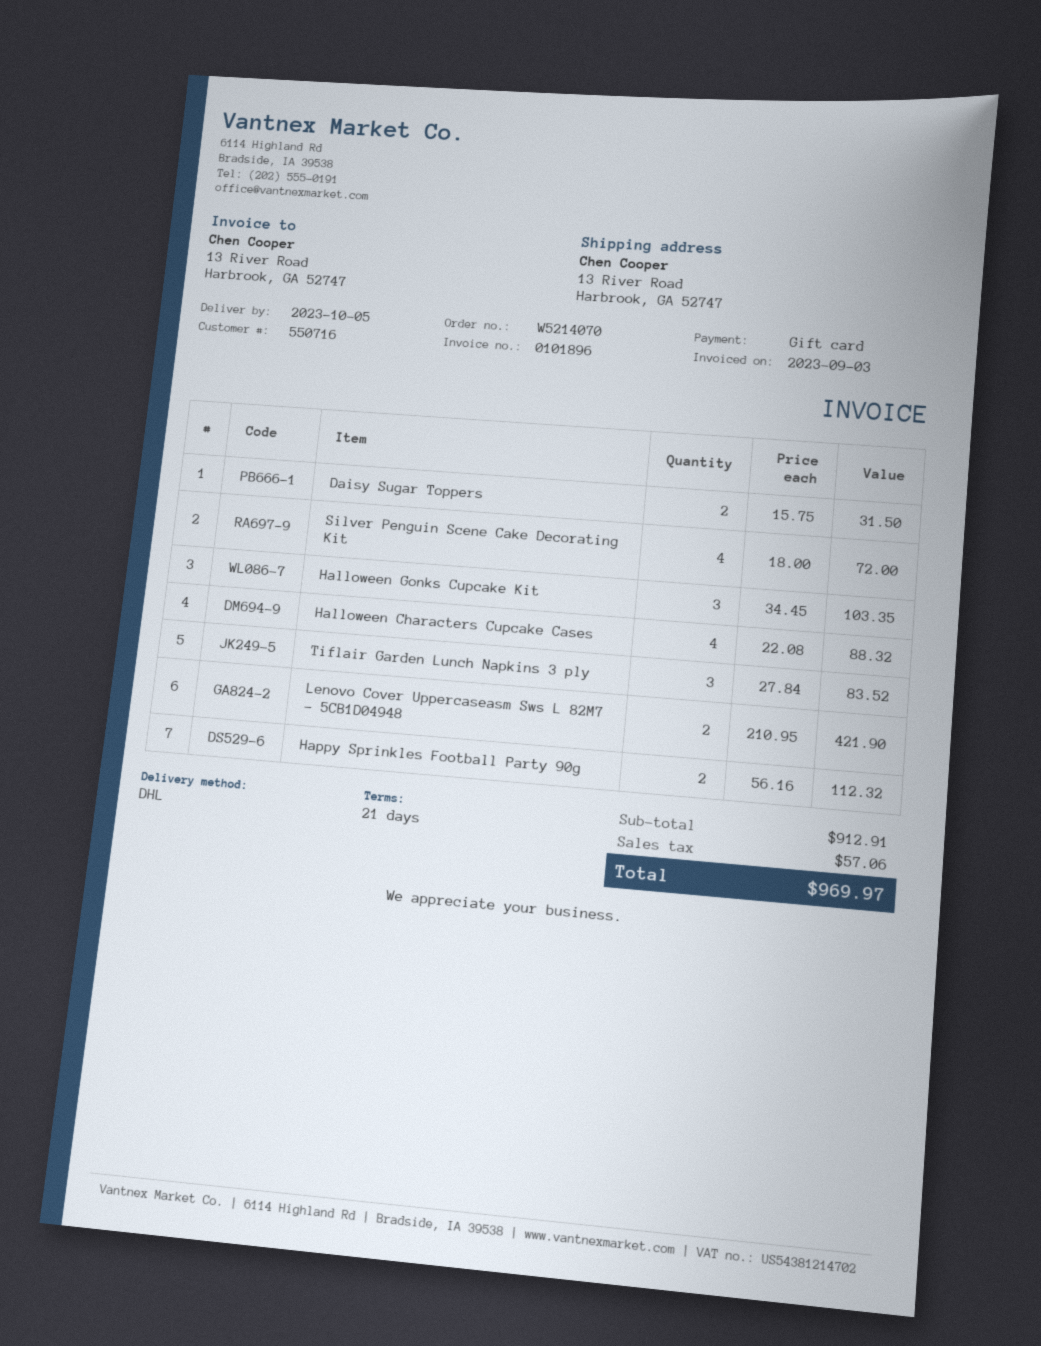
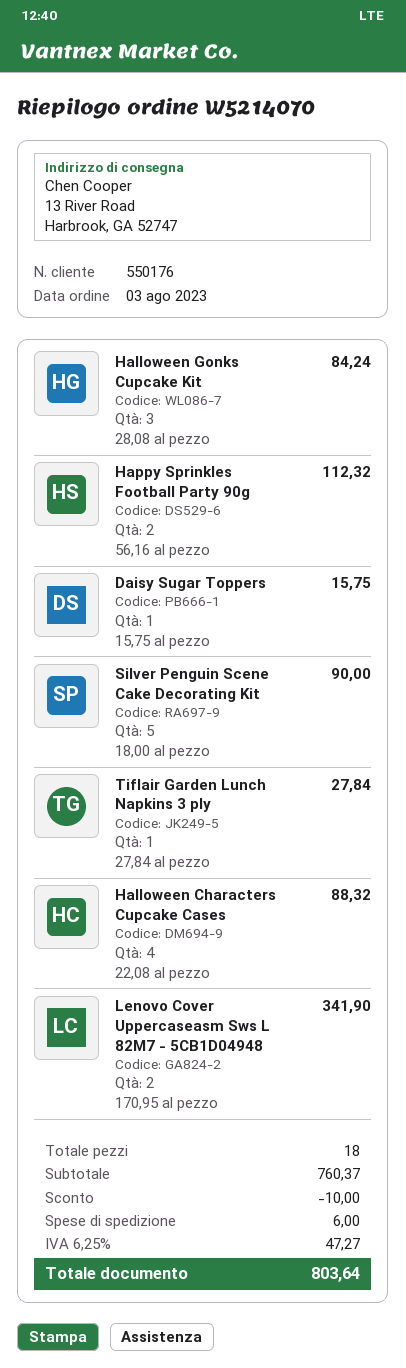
customer number: 550716 -> 550176
Daisy Sugar Toppers: 2 x 15.75 = 31.50 -> 1 x 15.75 = 15.75
Silver Penguin Scene Cake Decorating Kit: 4 x 18.00 = 72.00 -> 5 x 18.00 = 90.00
Halloween Gonks Cupcake Kit: 3 x 34.45 = 103.35 -> 3 x 28.08 = 84.24
Tiflair Garden Lunch Napkins 3 ply: 3 x 27.84 = 83.52 -> 1 x 27.84 = 27.84
Lenovo Cover Uppercaseasm Sws L 82M7 - 5CB1D04948: 2 x 210.95 = 421.90 -> 2 x 170.95 = 341.90
subtotal: 912.91 -> 760.37
discount: none -> 10.00
shipping: none -> 6.00
tax: 57.06 -> 47.27
total: 969.97 -> 803.64

